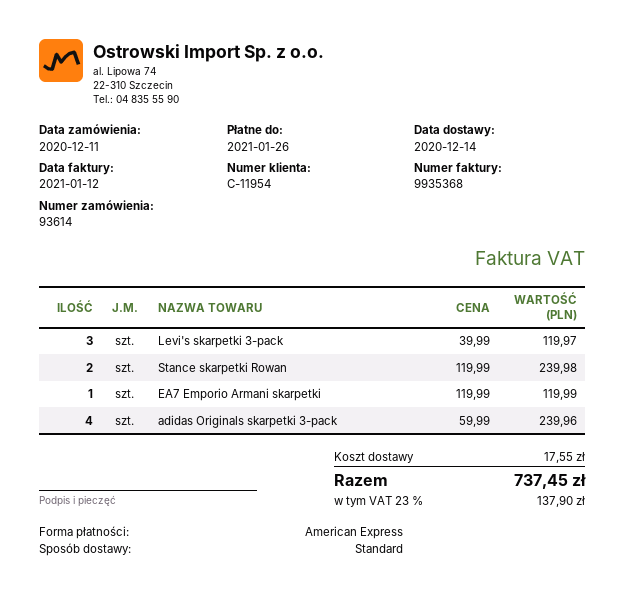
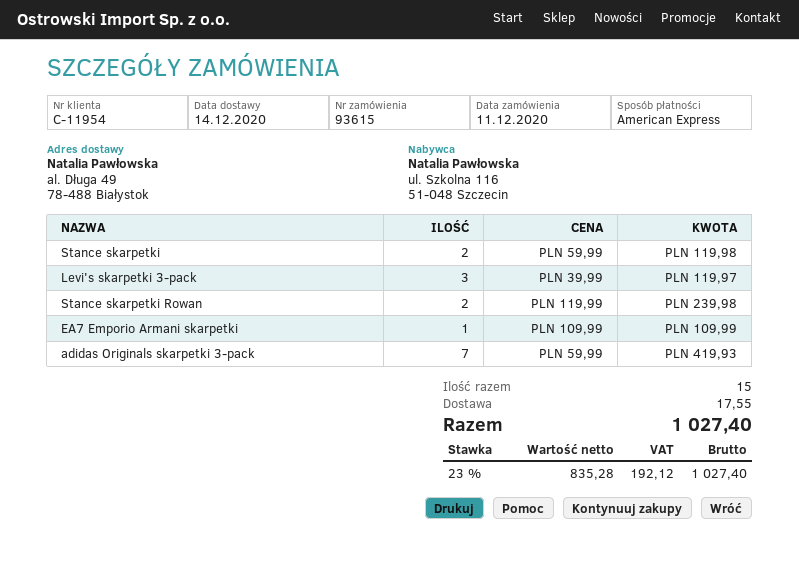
order number: 93614 -> 93615
EA7 Emporio Armani skarpetki: 1 x 119.99 = 119.99 -> 1 x 109.99 = 109.99
adidas Originals skarpetki 3-pack: 4 x 59.99 = 239.96 -> 7 x 59.99 = 419.93
Stance skarpetki: none -> 2 x 59.99 = 119.98
tax: 23% = 137.90 -> 23% = 192.12
total: 737.45 -> 1027.40

